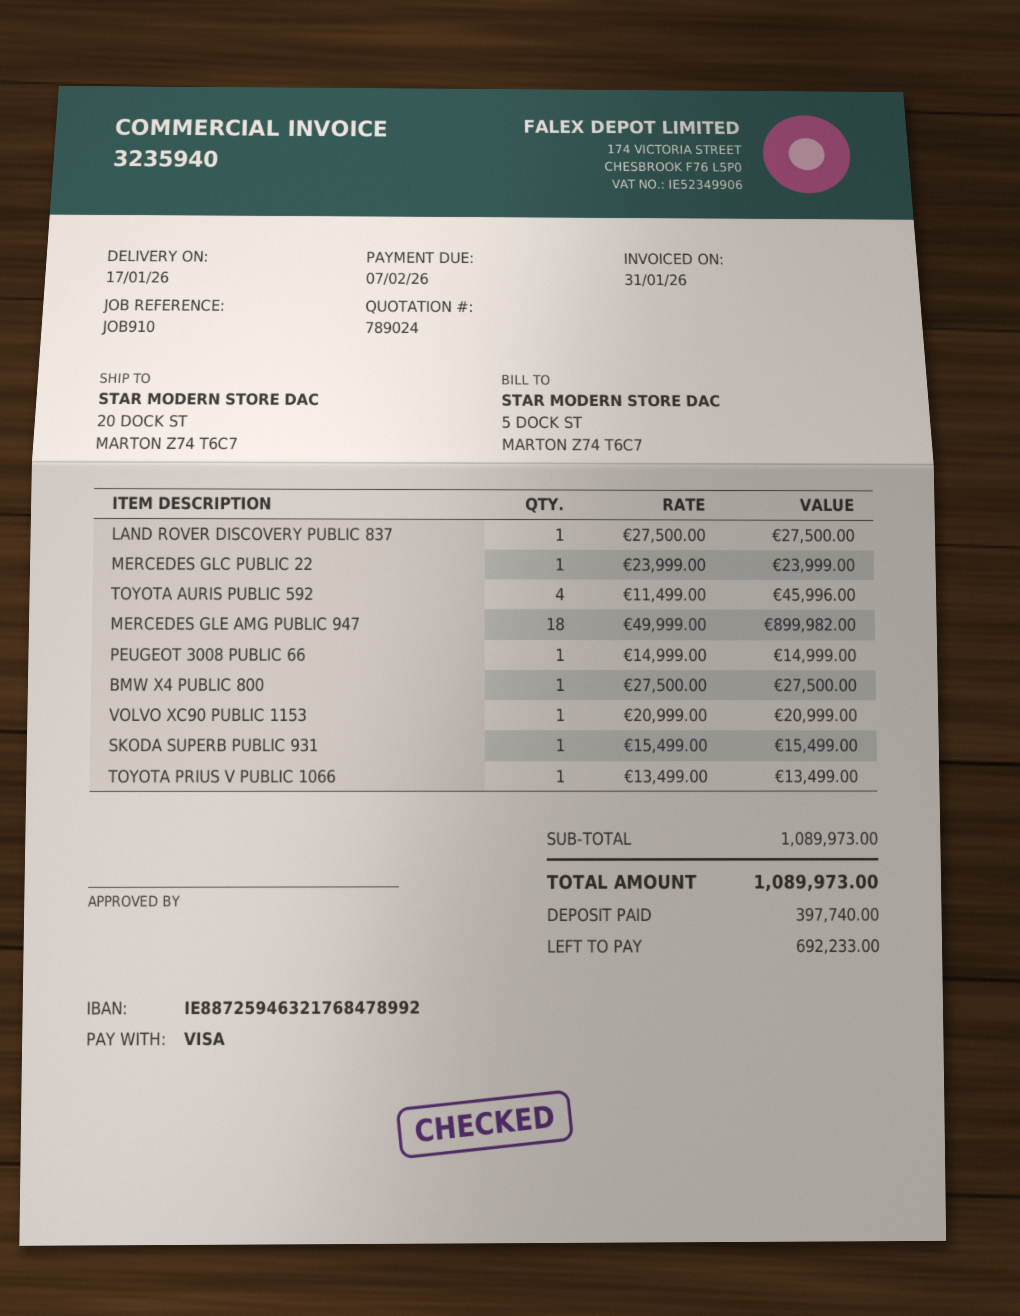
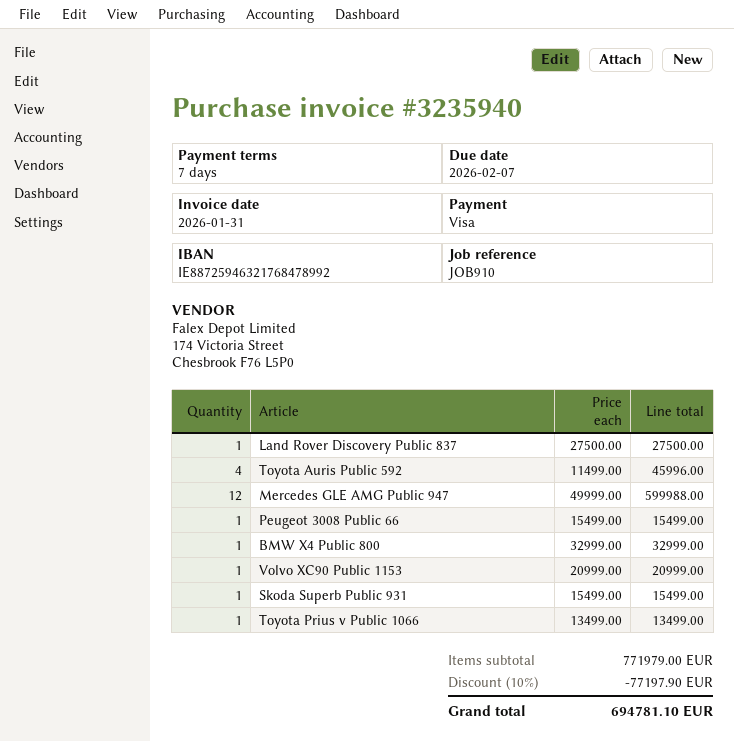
MERCEDES GLC PUBLIC 22: 1 x 23999.00 = 23999.00 -> none
MERCEDES GLE AMG PUBLIC 947: 18 x 49999.00 = 899982.00 -> 12 x 49999.00 = 599988.00
PEUGEOT 3008 PUBLIC 66: 1 x 14999.00 = 14999.00 -> 1 x 15499.00 = 15499.00
BMW X4 PUBLIC 800: 1 x 27500.00 = 27500.00 -> 1 x 32999.00 = 32999.00
subtotal: 1089973.00 -> 771979.00
discount: none -> 10% = 77197.90
total: 1089973.00 -> 694781.10

